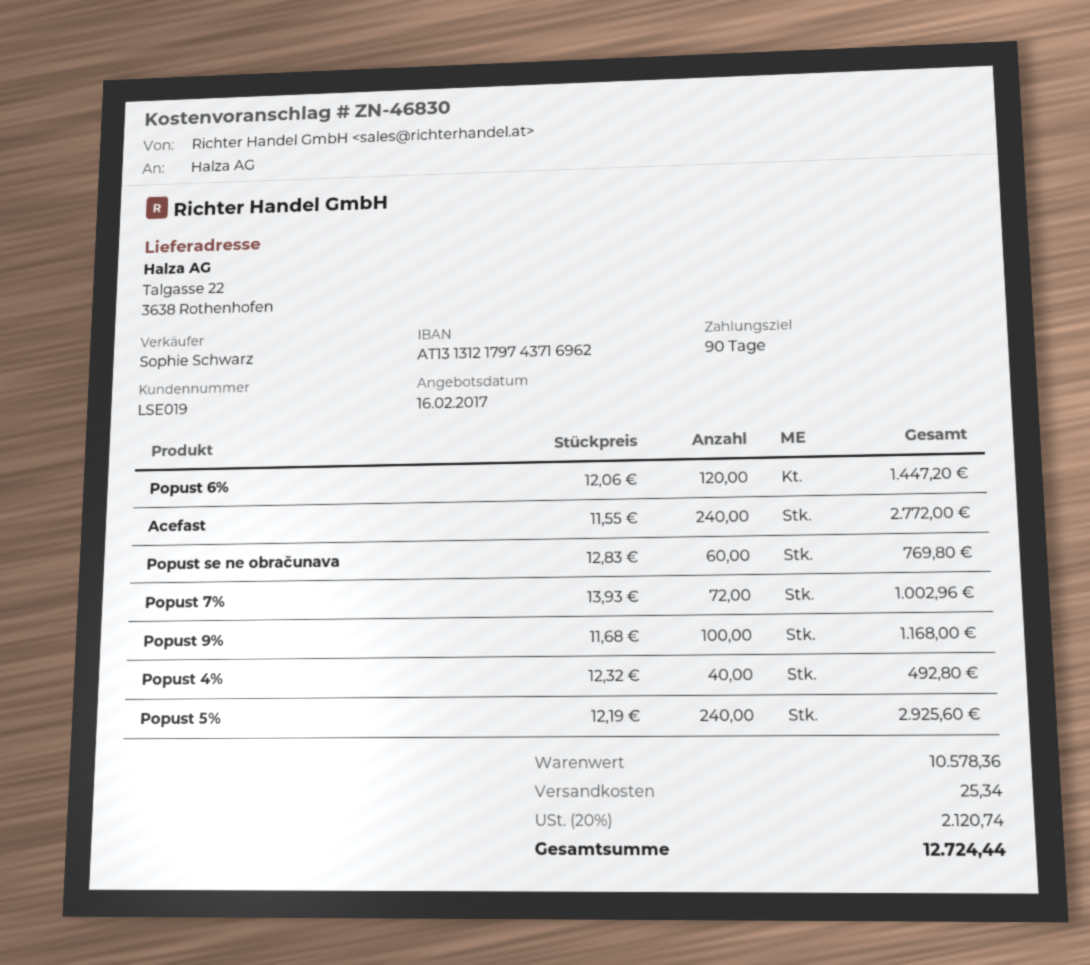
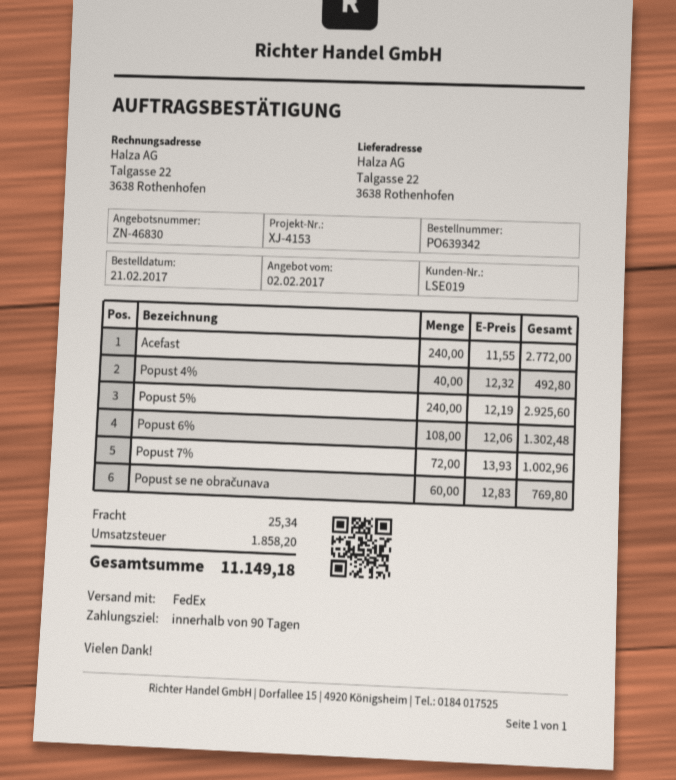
quote date: 2017-02-16 -> 2017-02-02
Popust 6%: 120 x 12.06 = 1447.20 -> 108 x 12.06 = 1302.48
Popust 9%: 100 x 11.68 = 1168.00 -> none
tax: 2120.74 -> 1858.20
total: 12724.44 -> 11149.18

